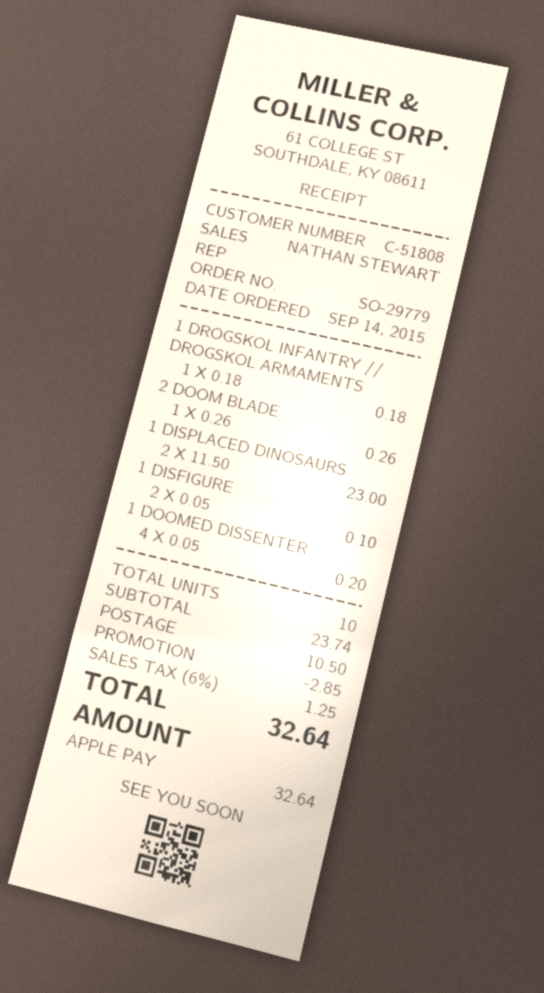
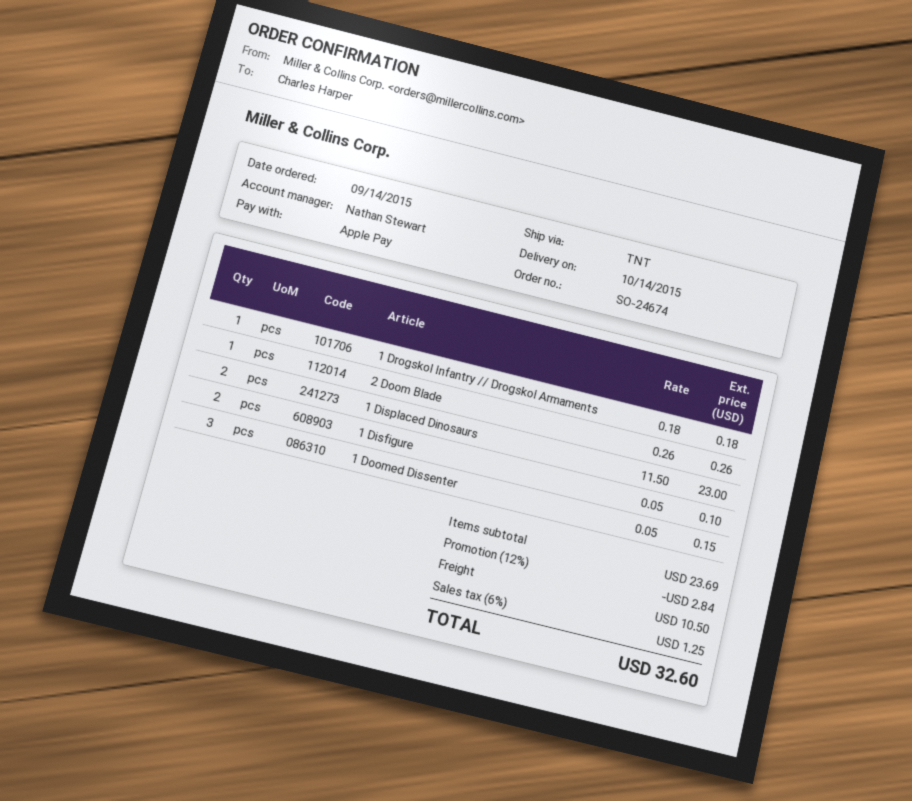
order number: SO-29779 -> SO-24674
1 DOOMED DISSENTER: 4 x 0.05 = 0.20 -> 3 x 0.05 = 0.15
subtotal: 23.74 -> 23.69
discount: 2.85 -> 2.84
total: 32.64 -> 32.60

